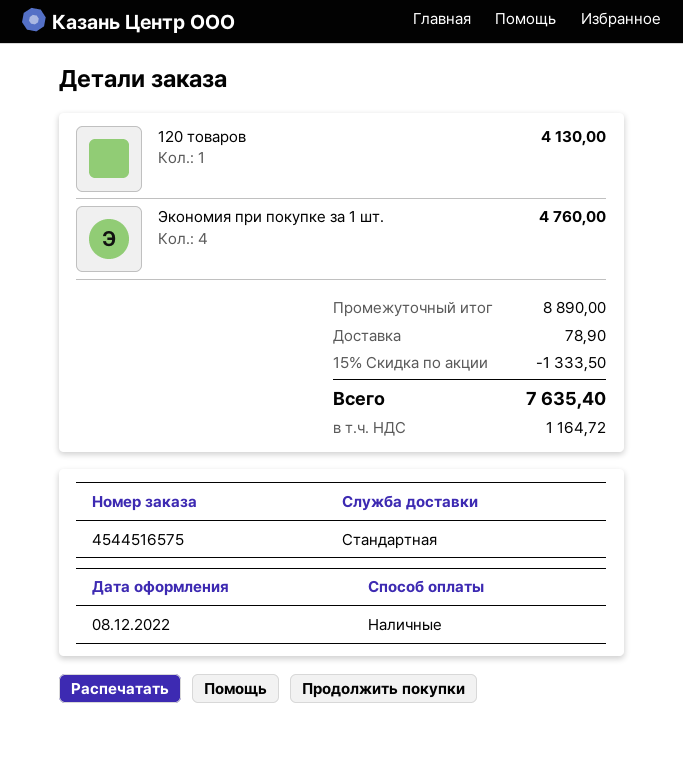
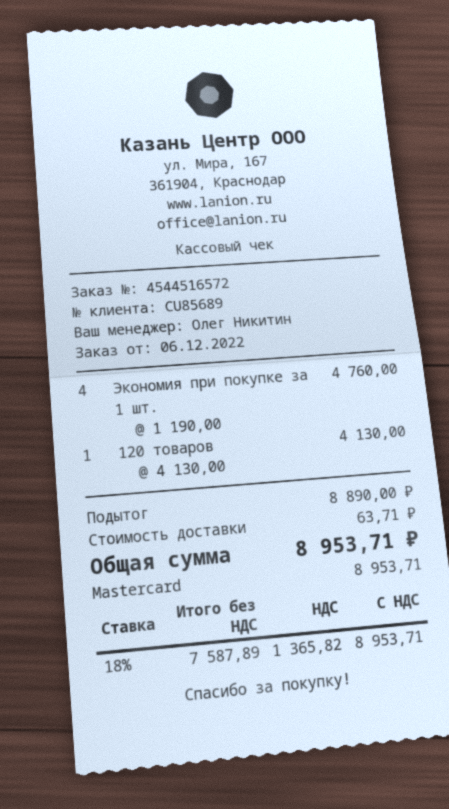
order number: 4544516575 -> 4544516572
order date: 2022-12-08 -> 2022-12-06
payment method: cash -> Mastercard
discount: 15% = 1333.50 -> none
shipping: 78.90 -> 63.71
tax: 1164.72 -> 1365.82
total: 7635.40 -> 8953.71

